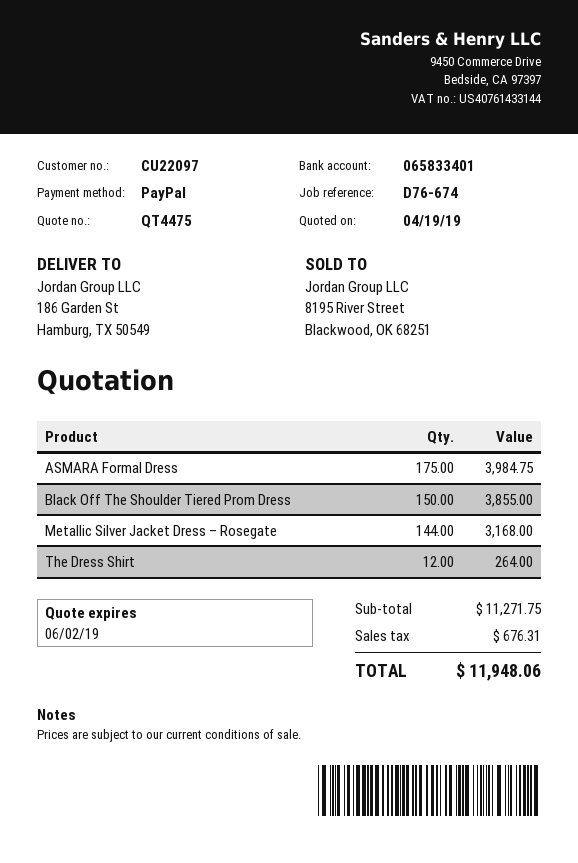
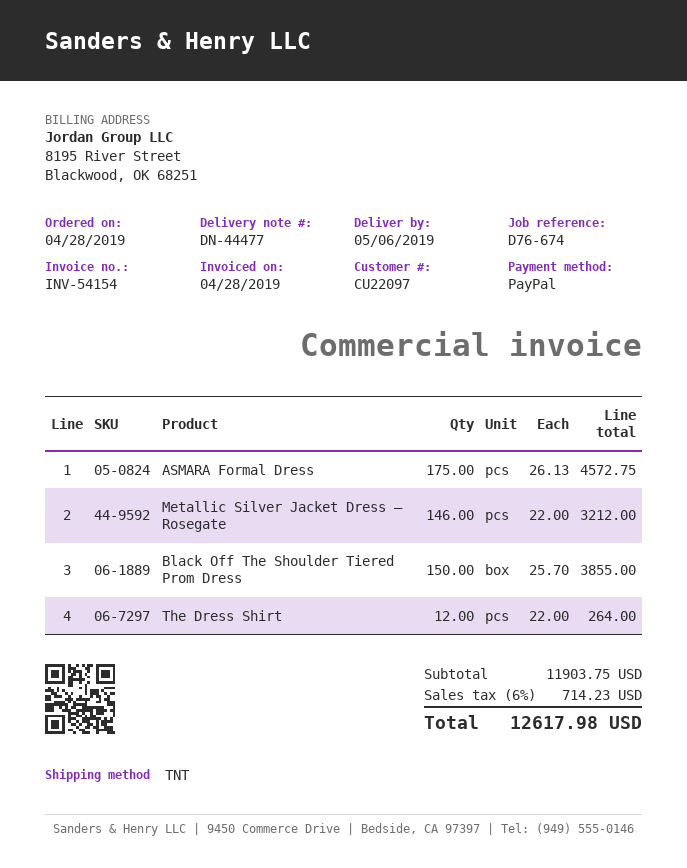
ASMARA Formal Dress: 175 for 3984.75 -> 175 for 4572.75
Metallic Silver Jacket Dress – Rosegate: 144 for 3168.00 -> 146 for 3212.00
subtotal: 11271.75 -> 11903.75
tax: 676.31 -> 714.23
total: 11948.06 -> 12617.98

